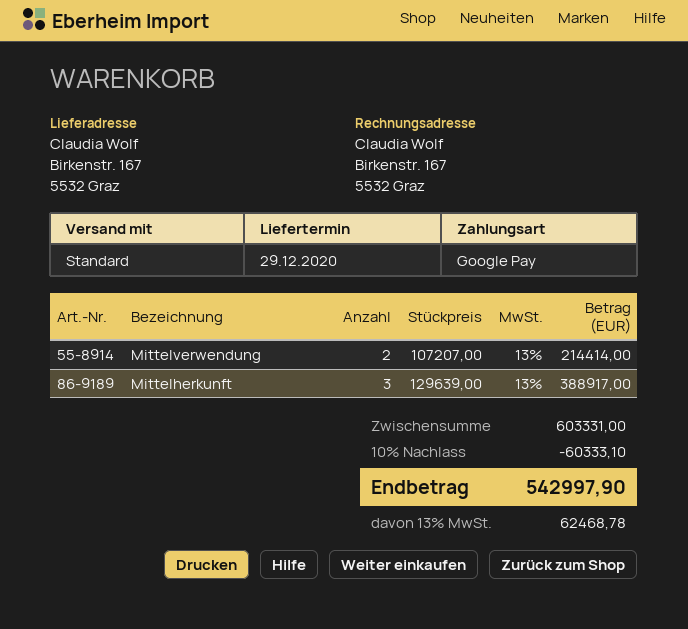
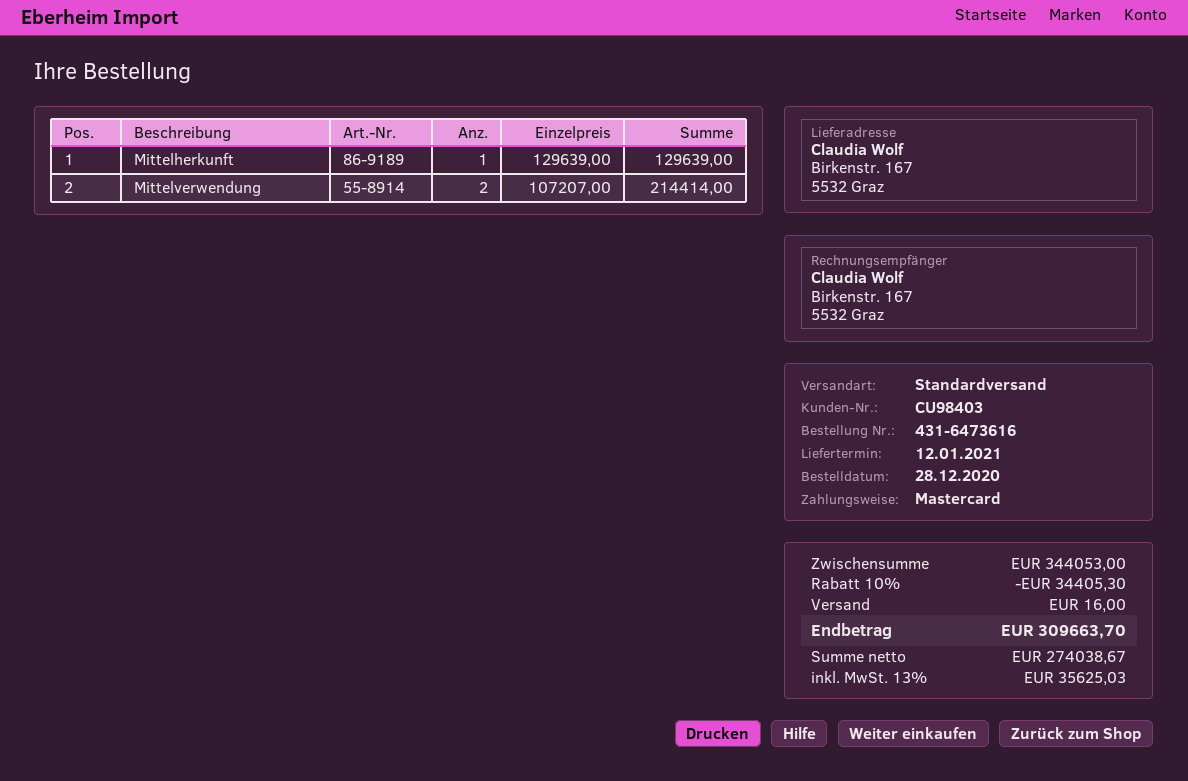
delivery date: 2020-12-29 -> 2021-01-12
payment method: Google Pay -> Mastercard
Mittelherkunft: 3 x 129639.00 = 388917.00 -> 1 x 129639.00 = 129639.00
subtotal: 603331.00 -> 344053.00
discount: 10% = 60333.10 -> 10% = 34405.30
shipping: none -> 16.00
tax: 13% = 62468.78 -> 13% = 35625.03
total: 542997.90 -> 309663.70

